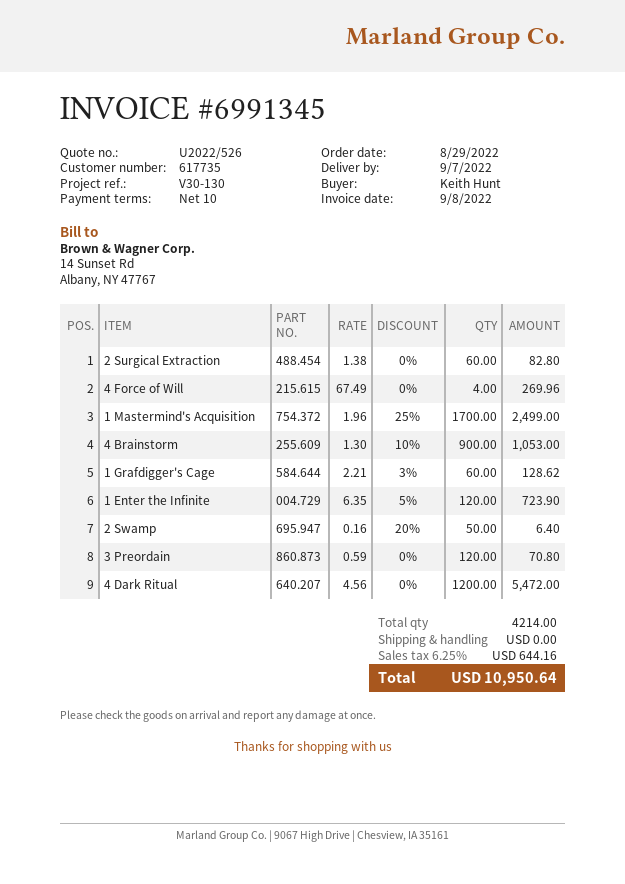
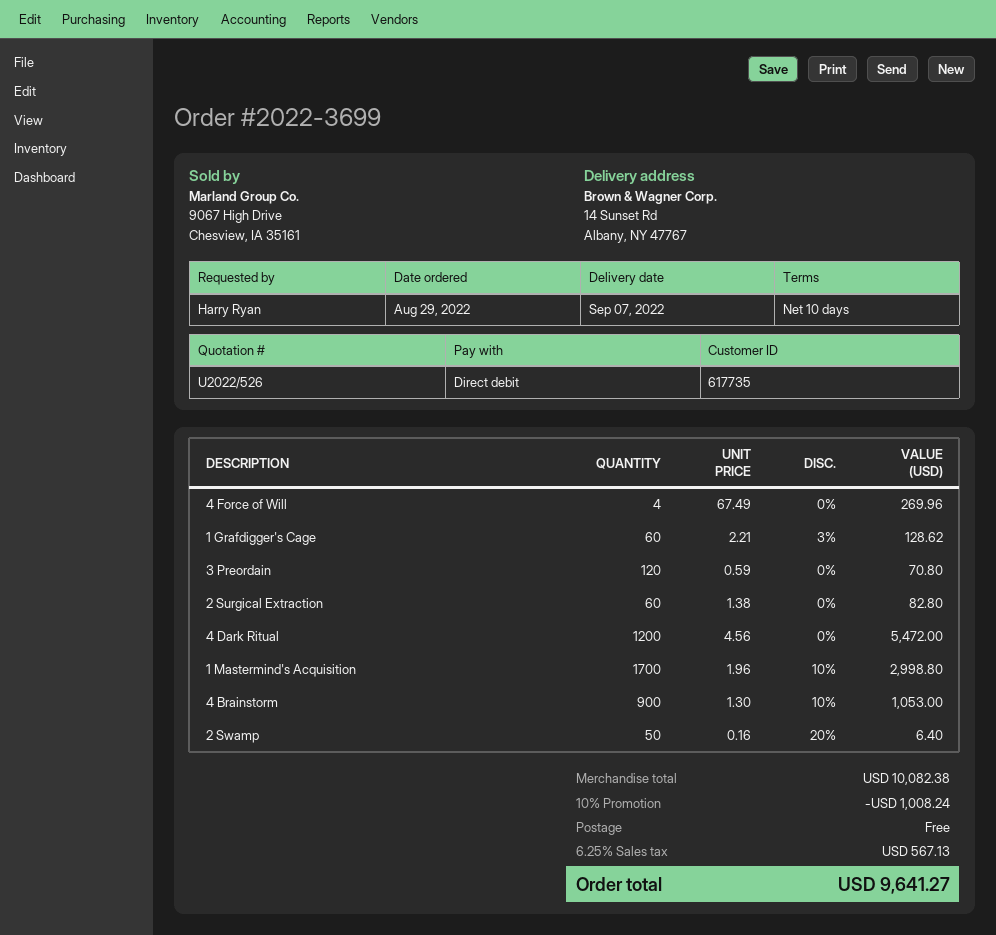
ordered by: Keith Hunt -> Harry Ryan
1 Mastermind's Acquisition: 1700 x 1.96 - 25% = 2499.00 -> 1700 x 1.96 - 10% = 2998.80
1 Enter the Infinite: 120 x 6.35 - 5% = 723.90 -> none
discount: none -> 10% = 1008.24
tax: 6.25% = 644.16 -> 6.25% = 567.13
total: 10950.64 -> 9641.27

